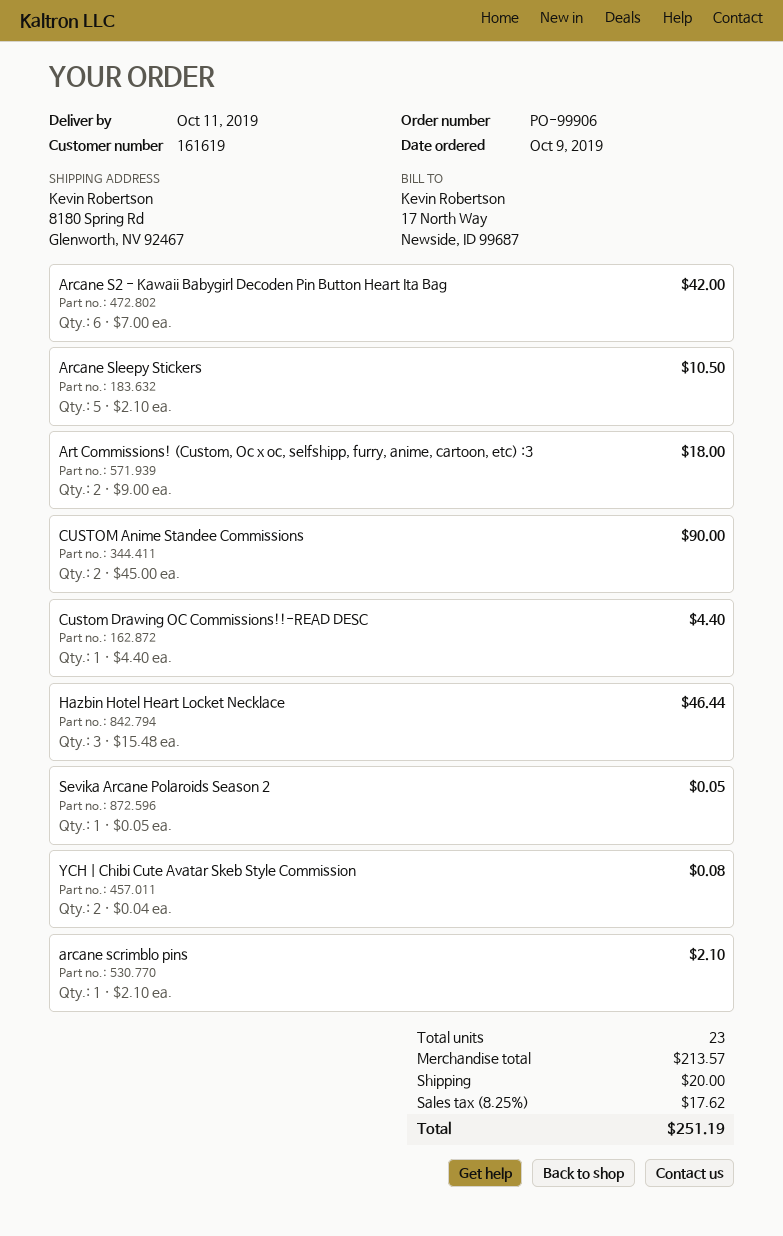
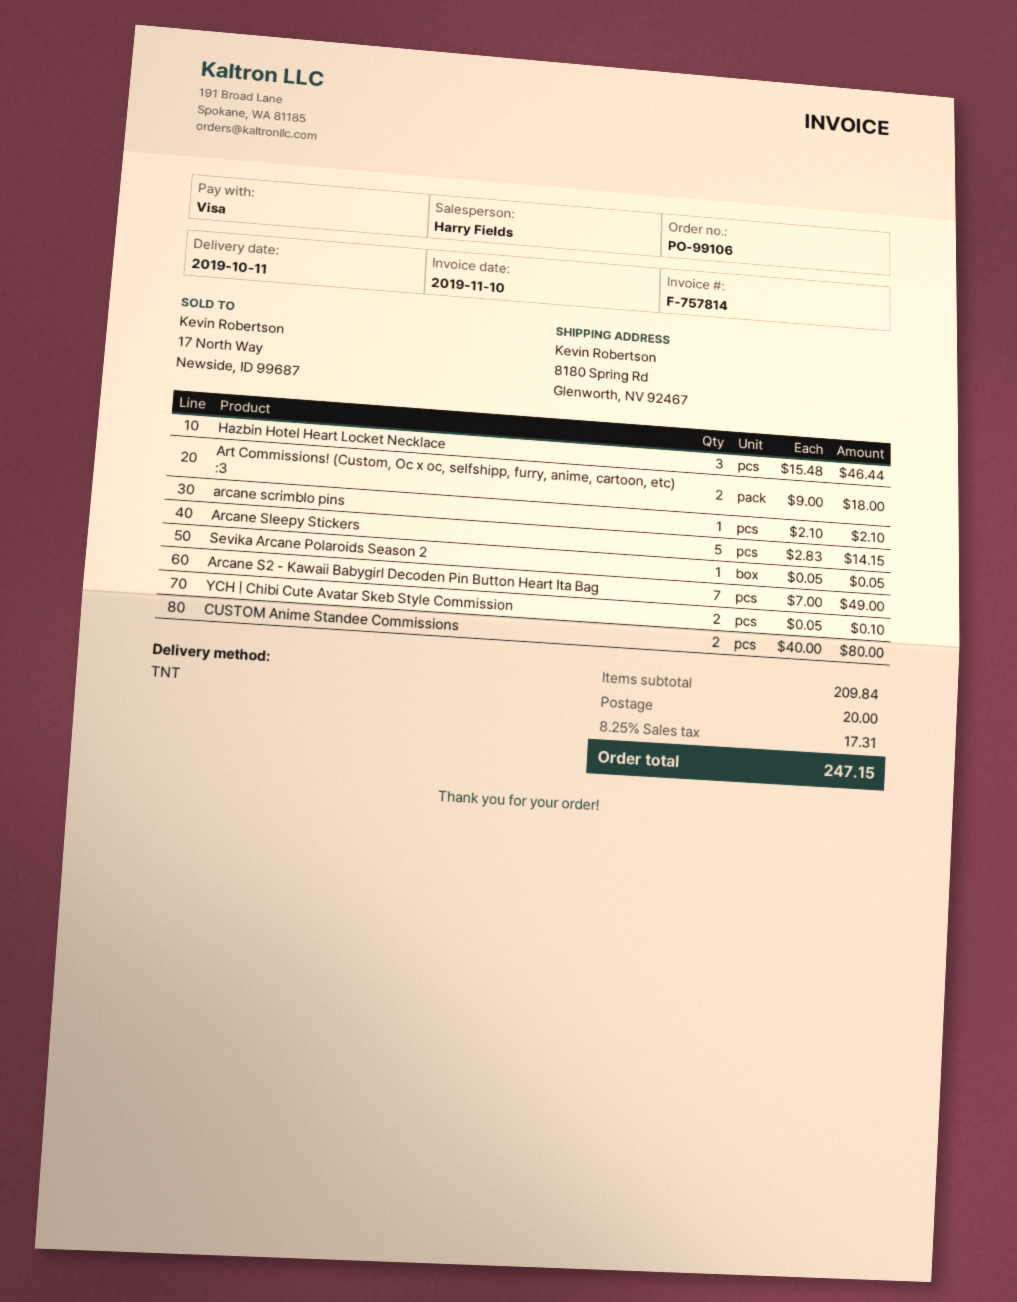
order number: PO-99906 -> PO-99106
Arcane S2 - Kawaii Babygirl Decoden Pin Button Heart Ita Bag: 6 x 7.00 = 42.00 -> 7 x 7.00 = 49.00
Arcane Sleepy Stickers: 5 x 2.10 = 10.50 -> 5 x 2.83 = 14.15
CUSTOM Anime Standee Commissions: 2 x 45.00 = 90.00 -> 2 x 40.00 = 80.00
Custom Drawing OC Commissions!!-READ DESC: 1 x 4.40 = 4.40 -> none
YCH | Chibi Cute Avatar Skeb Style Commission: 2 x 0.04 = 0.08 -> 2 x 0.05 = 0.10
subtotal: 213.57 -> 209.84
tax: 8.25% = 17.62 -> 8.25% = 17.31
total: 251.19 -> 247.15

